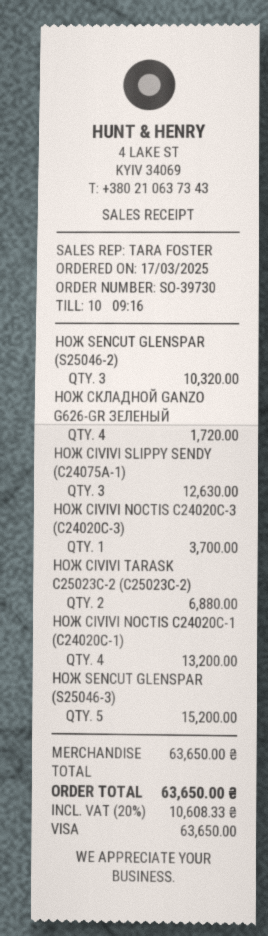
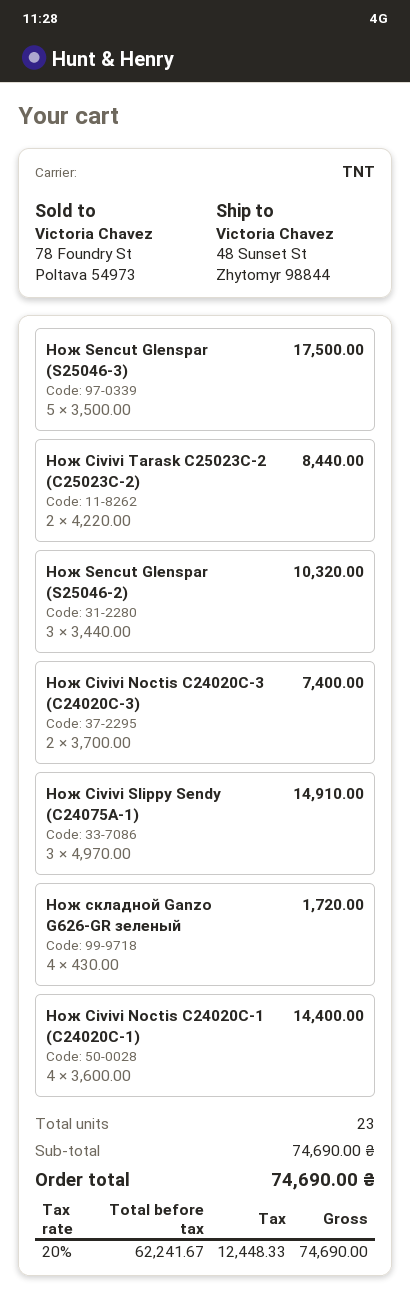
НОЖ CIVIVI SLIPPY SENDY (C24075A-1): 3 for 12630.00 -> 3 for 14910.00
НОЖ CIVIVI NOCTIS C24020C-3 (C24020C-3): 1 for 3700.00 -> 2 for 7400.00
НОЖ CIVIVI TARASK C25023C-2 (C25023C-2): 2 for 6880.00 -> 2 for 8440.00
НОЖ CIVIVI NOCTIS C24020C-1 (C24020C-1): 4 for 13200.00 -> 4 for 14400.00
НОЖ SENCUT GLENSPAR (S25046-3): 5 for 15200.00 -> 5 for 17500.00
subtotal: 63650.00 -> 74690.00
tax: 20% = 10608.33 -> 20% = 12448.33
total: 63650.00 -> 74690.00

